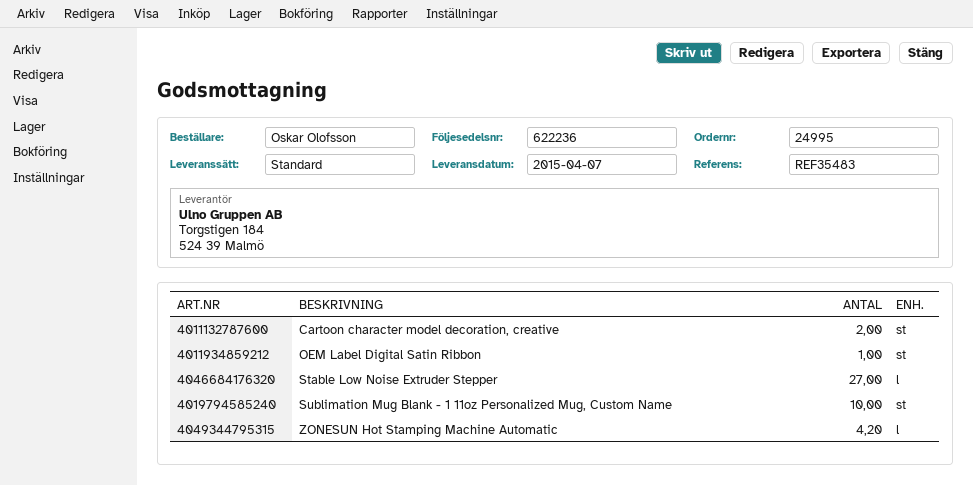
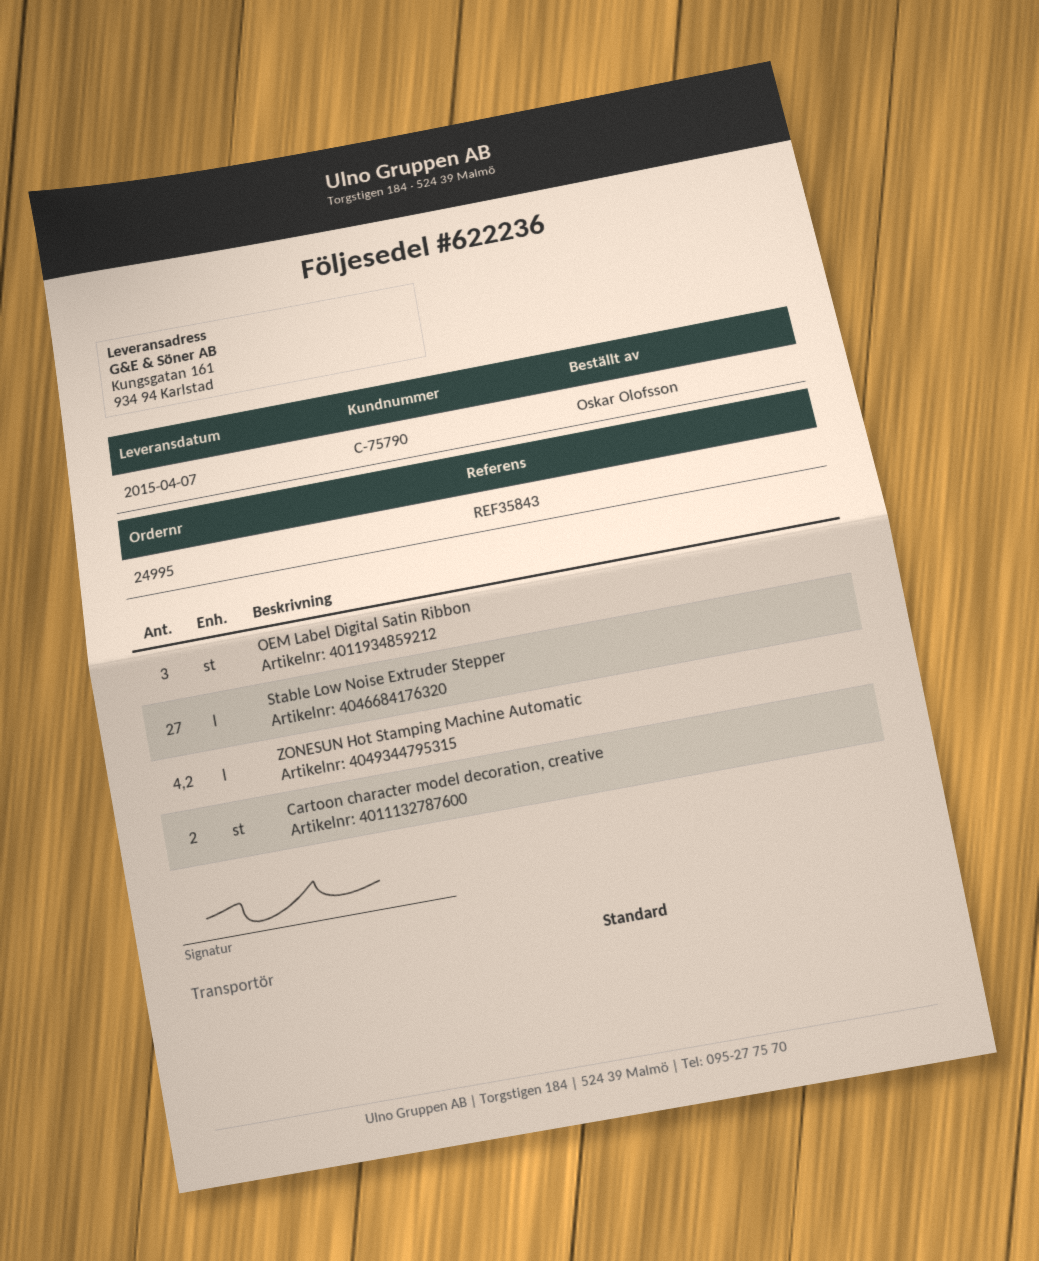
reference: REF35483 -> REF35843
OEM Label Digital Satin Ribbon: 1 -> 3
Sublimation Mug Blank - 1 11oz Personalized Mug, Custom Name: 10 -> none

